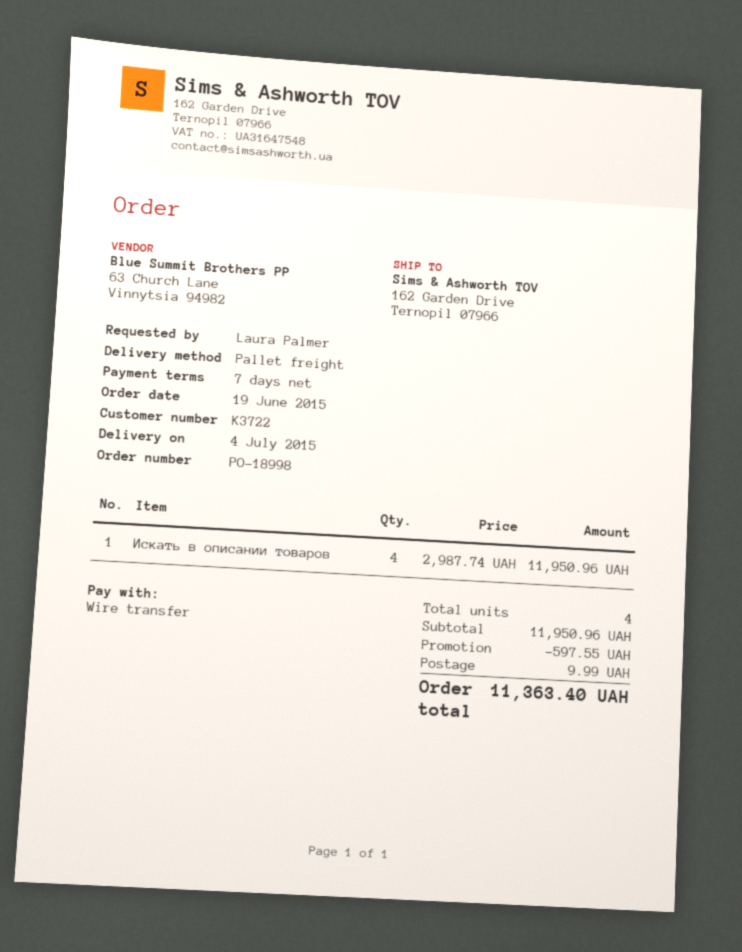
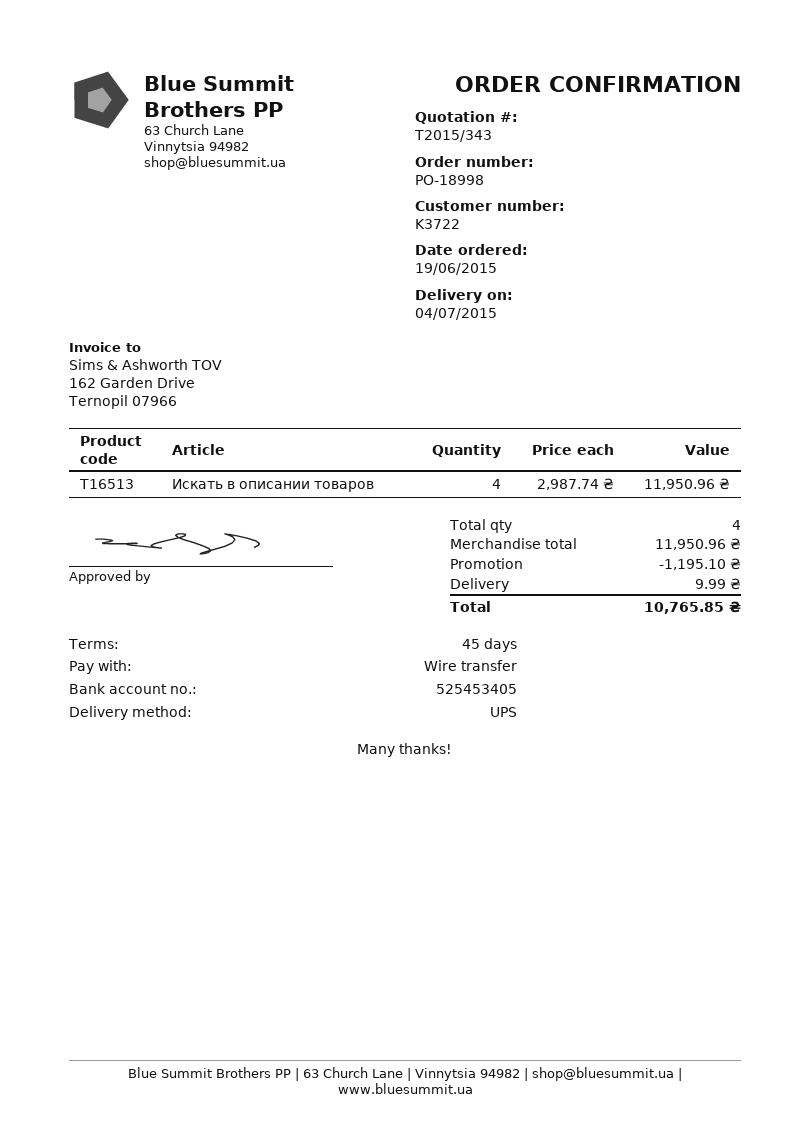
payment terms: 7 days -> 45 days
shipping method: pallet freight -> UPS
discount: 597.55 -> 1195.10
total: 11363.40 -> 10765.85

